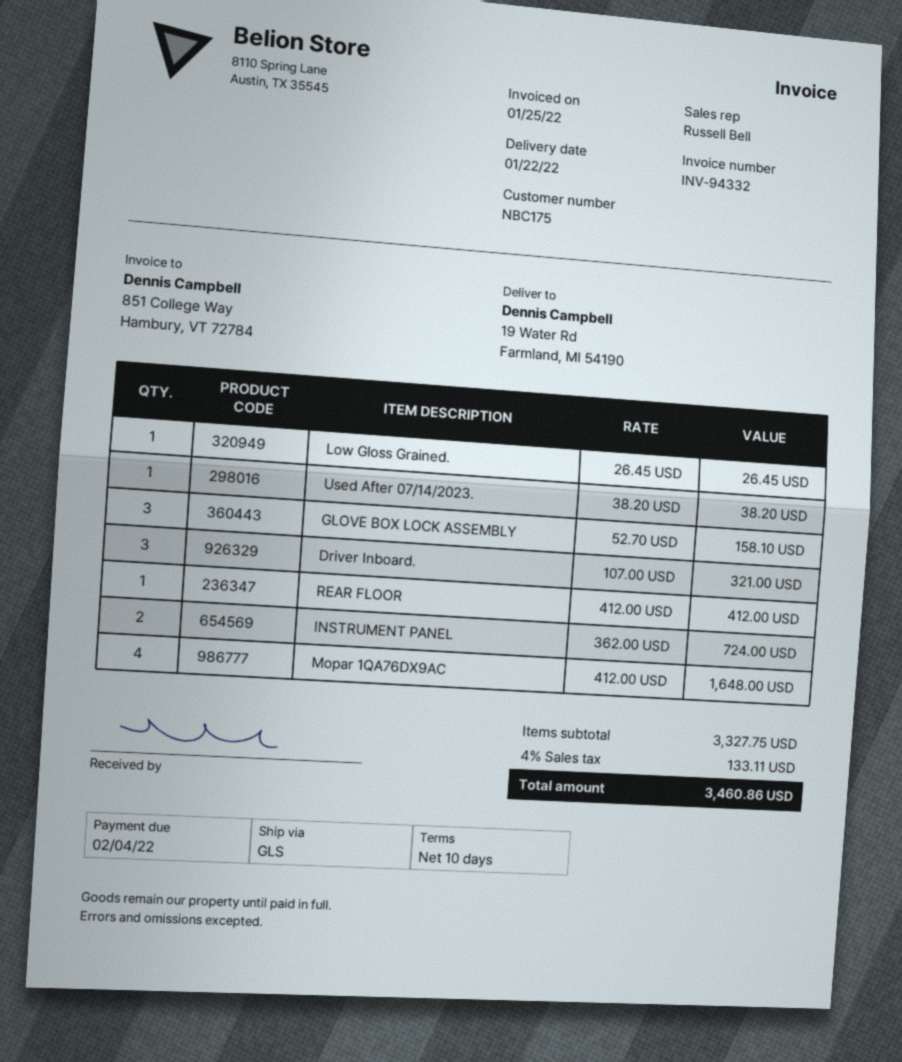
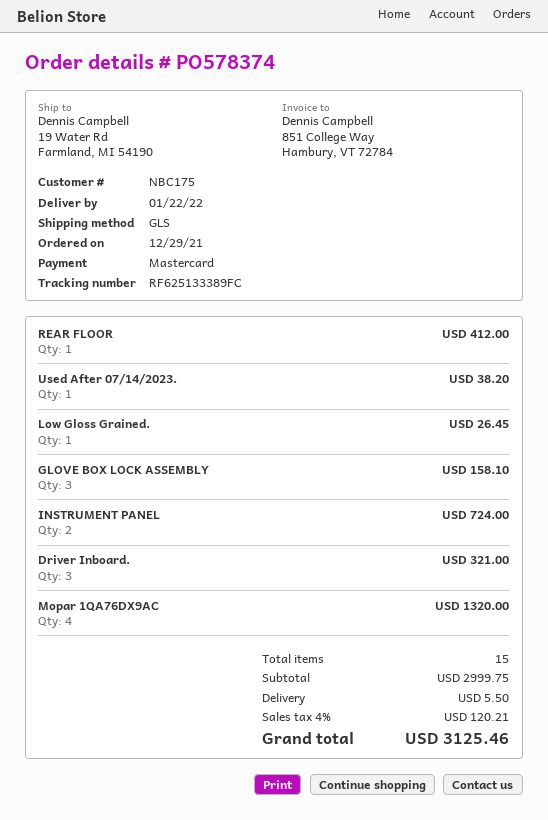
Mopar 1QA76DX9AC: 4 for 1648.00 -> 4 for 1320.00
subtotal: 3327.75 -> 2999.75
shipping: none -> 5.50
tax: 4% = 133.11 -> 4% = 120.21
total: 3460.86 -> 3125.46

